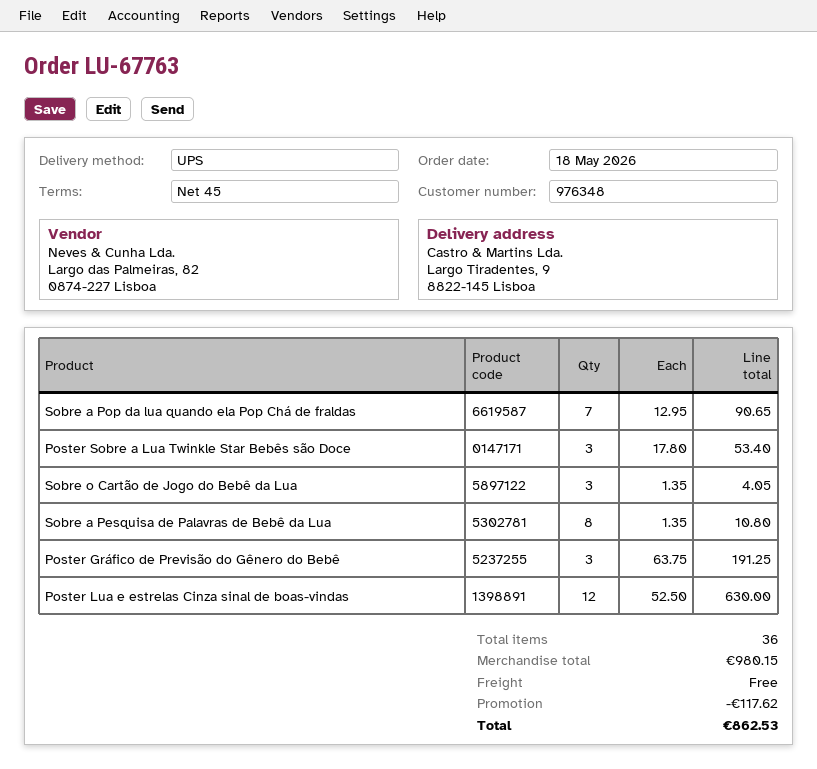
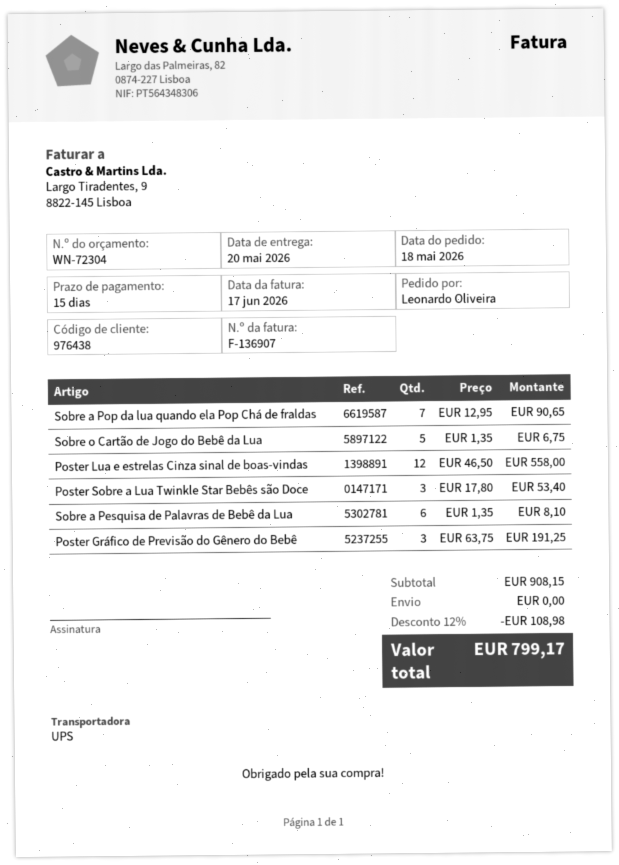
payment terms: 45 days -> 15 days
customer number: 976348 -> 976438
Sobre o Cartão de Jogo do Bebê da Lua: 3 x 1.35 = 4.05 -> 5 x 1.35 = 6.75
Sobre a Pesquisa de Palavras de Bebê da Lua: 8 x 1.35 = 10.80 -> 6 x 1.35 = 8.10
Poster Lua e estrelas Cinza sinal de boas-vindas: 12 x 52.50 = 630.00 -> 12 x 46.50 = 558.00
subtotal: 980.15 -> 908.15
discount: 117.62 -> 108.98
total: 862.53 -> 799.17

